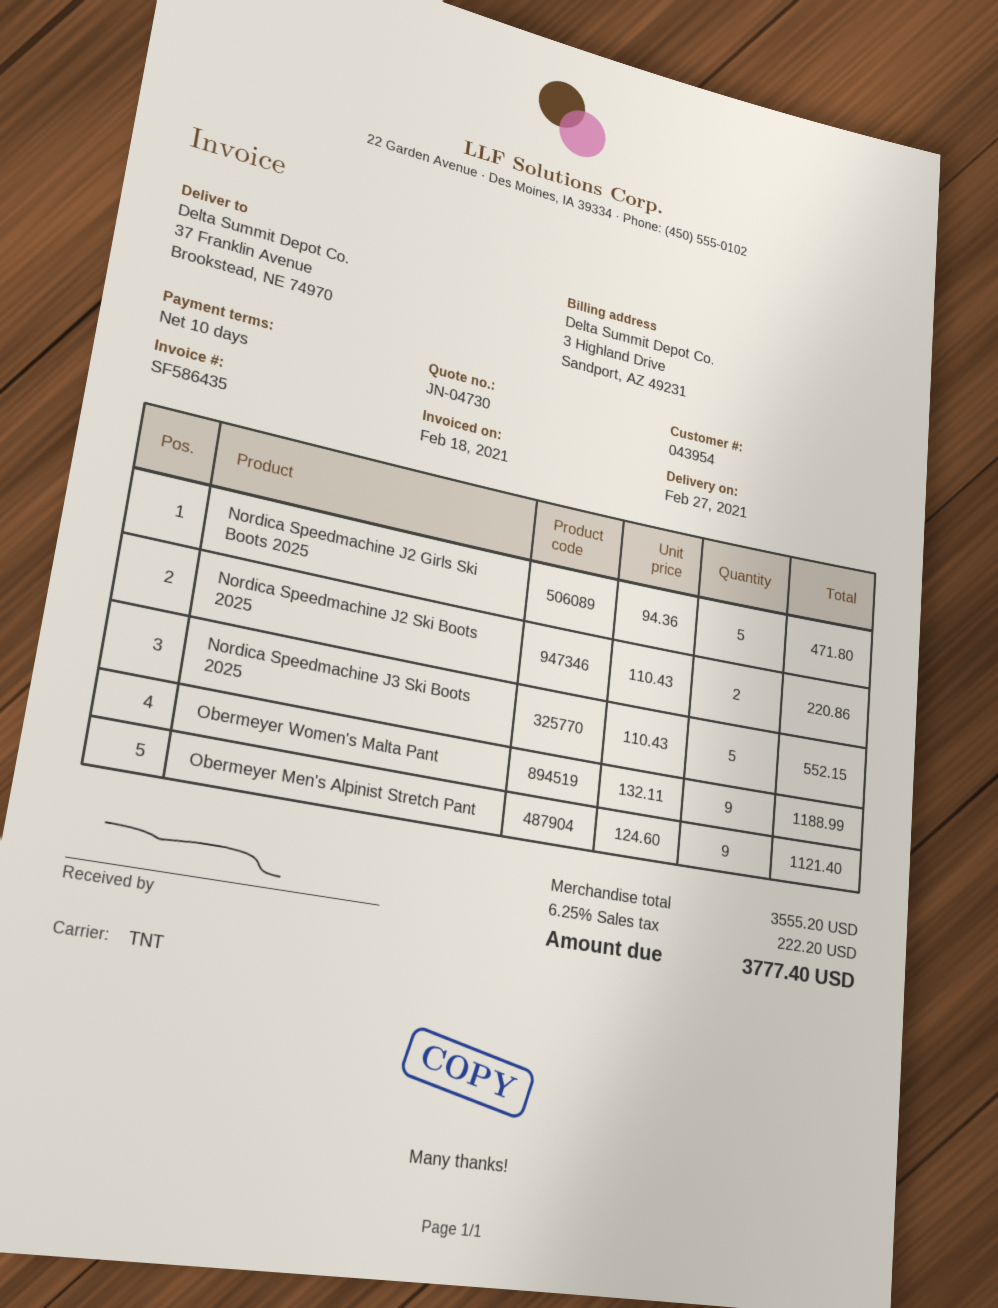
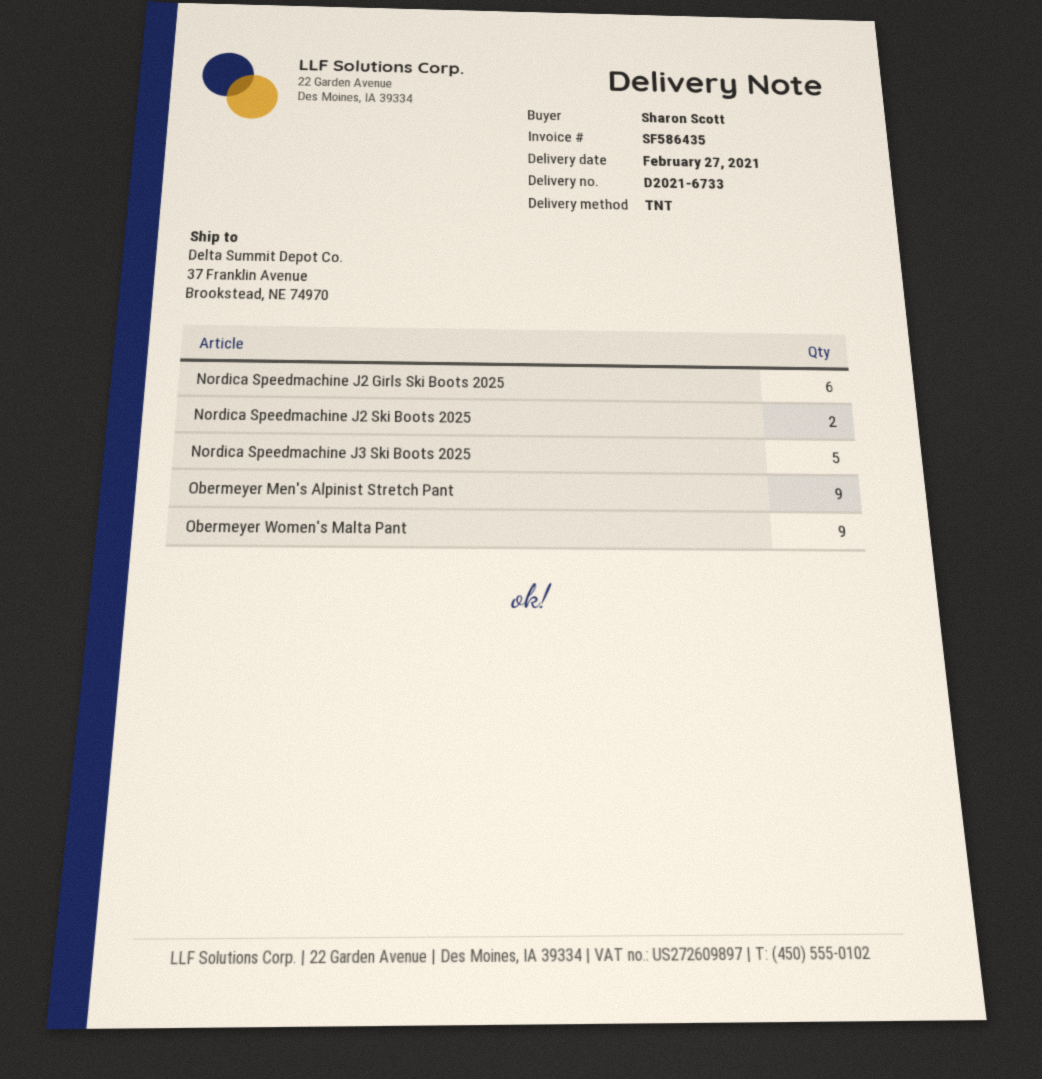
Nordica Speedmachine J2 Girls Ski Boots 2025: 5 -> 6

